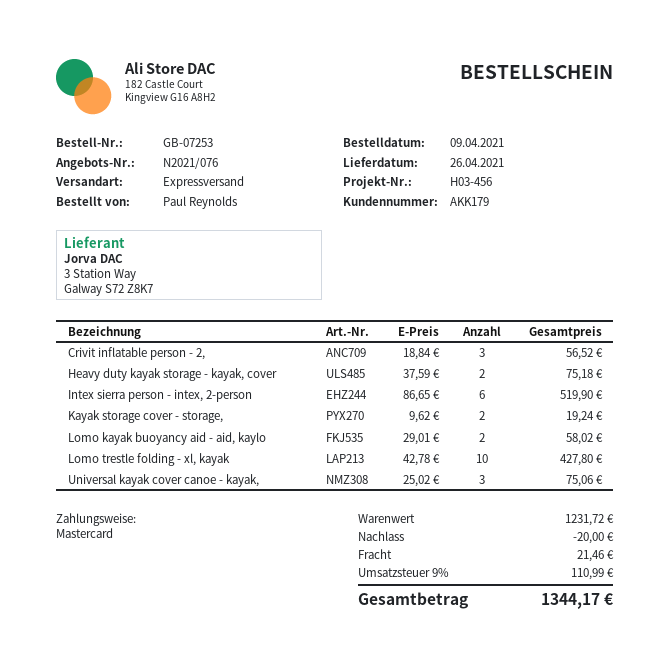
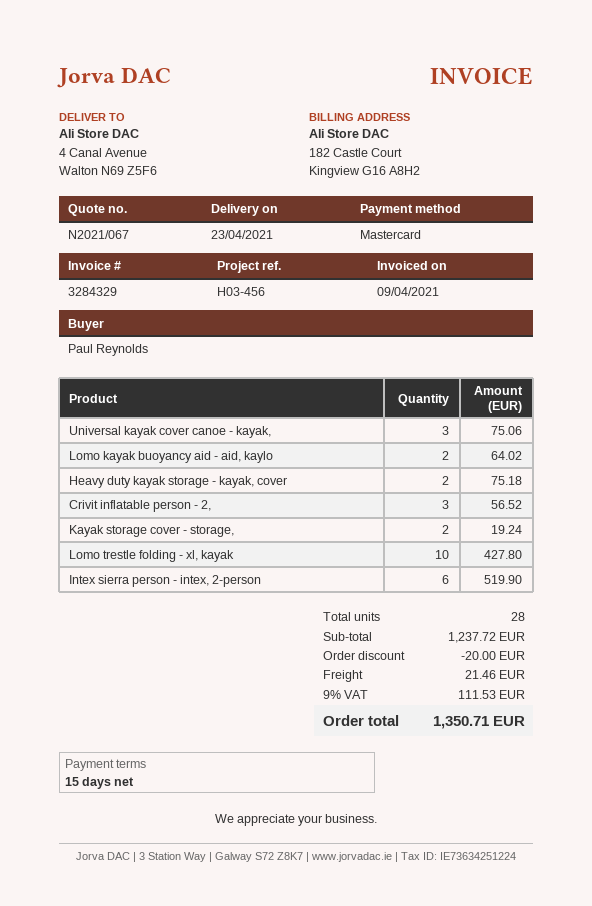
quote number: N2021/076 -> N2021/067
delivery date: 2021-04-26 -> 2021-04-23
Lomo kayak buoyancy aid - aid, kaylo: 2 for 58.02 -> 2 for 64.02
subtotal: 1231.72 -> 1237.72
tax: 9% = 110.99 -> 9% = 111.53
total: 1344.17 -> 1350.71

